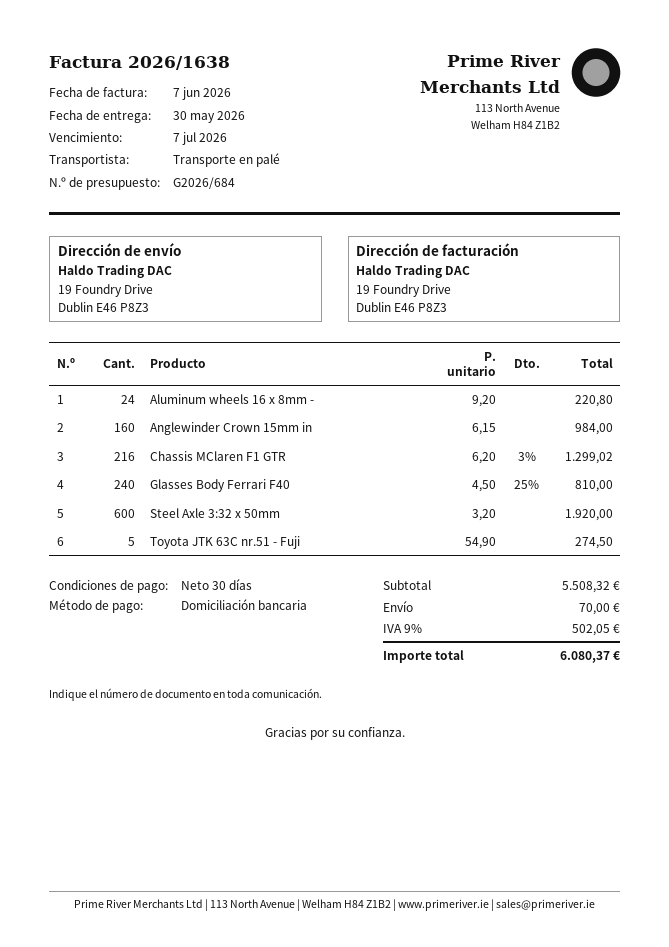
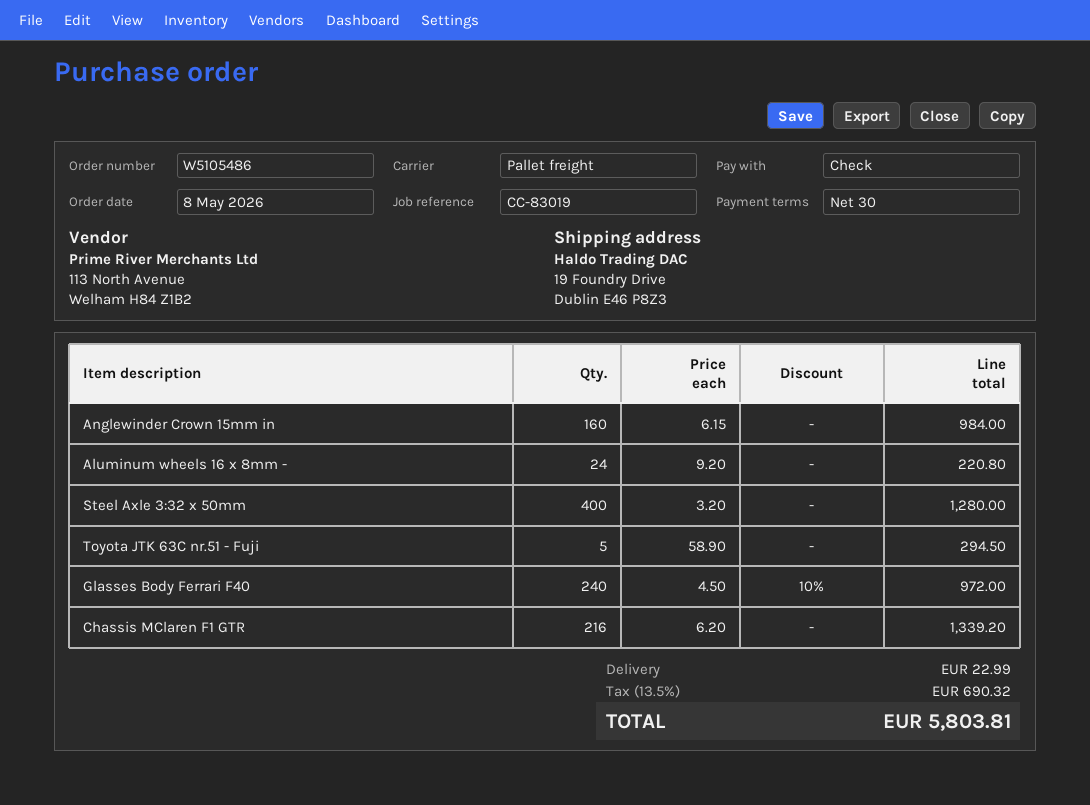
payment method: direct debit -> cheque
Chassis MClaren F1 GTR: 216 x 6.20 - 3% = 1299.02 -> 216 x 6.20 = 1339.20
Glasses Body Ferrari F40: 240 x 4.50 - 25% = 810.00 -> 240 x 4.50 - 10% = 972.00
Steel Axle 3:32 x 50mm: 600 x 3.20 = 1920.00 -> 400 x 3.20 = 1280.00
Toyota JTK 63C nr.51 - Fuji: 5 x 54.90 = 274.50 -> 5 x 58.90 = 294.50
shipping: 70.00 -> 22.99
tax: 9% = 502.05 -> 13.5% = 690.32
total: 6080.37 -> 5803.81

